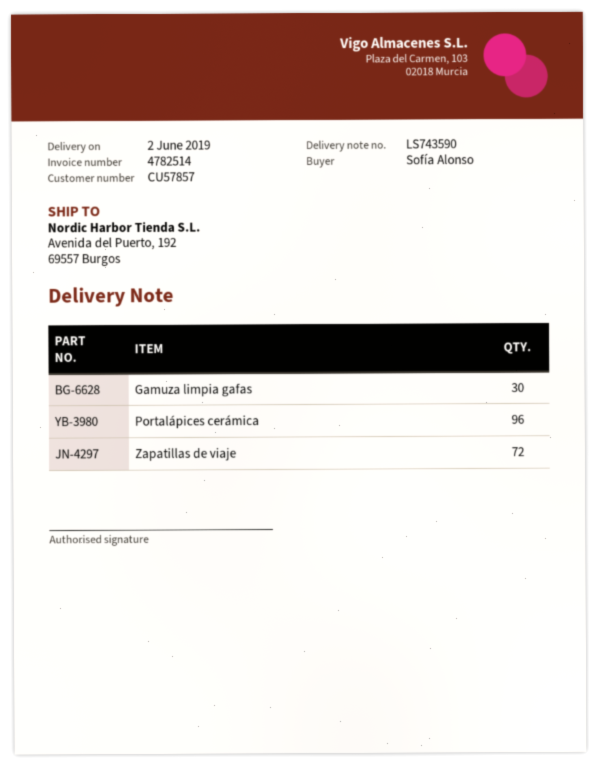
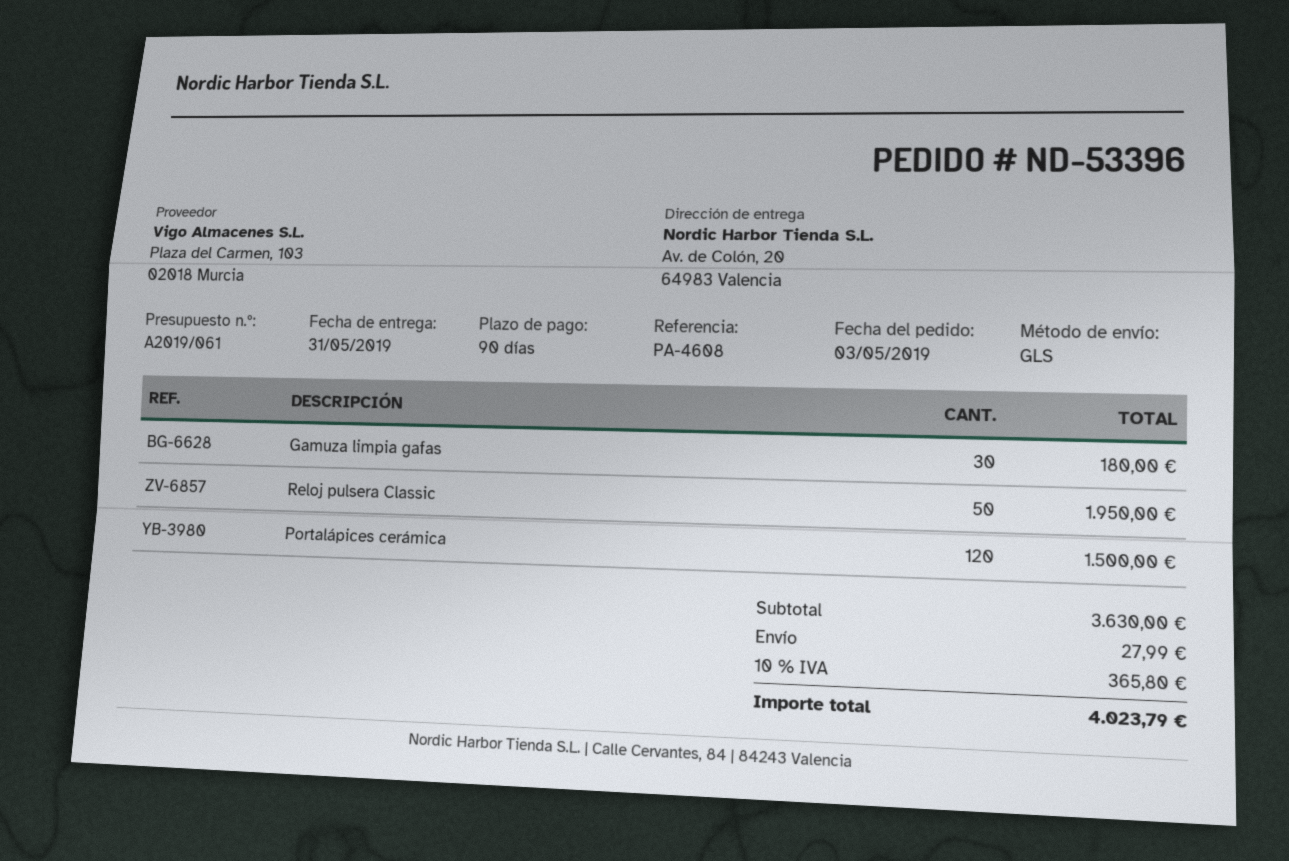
delivery date: 2019-06-02 -> 2019-05-31
ship to: Avenida del Puerto, 192, 69557 Burgos -> Av. de Colón, 20, 64983 Valencia
Portalápices cerámica: 96 -> 120
Zapatillas de viaje: 72 -> none
Reloj pulsera Classic: none -> 50

